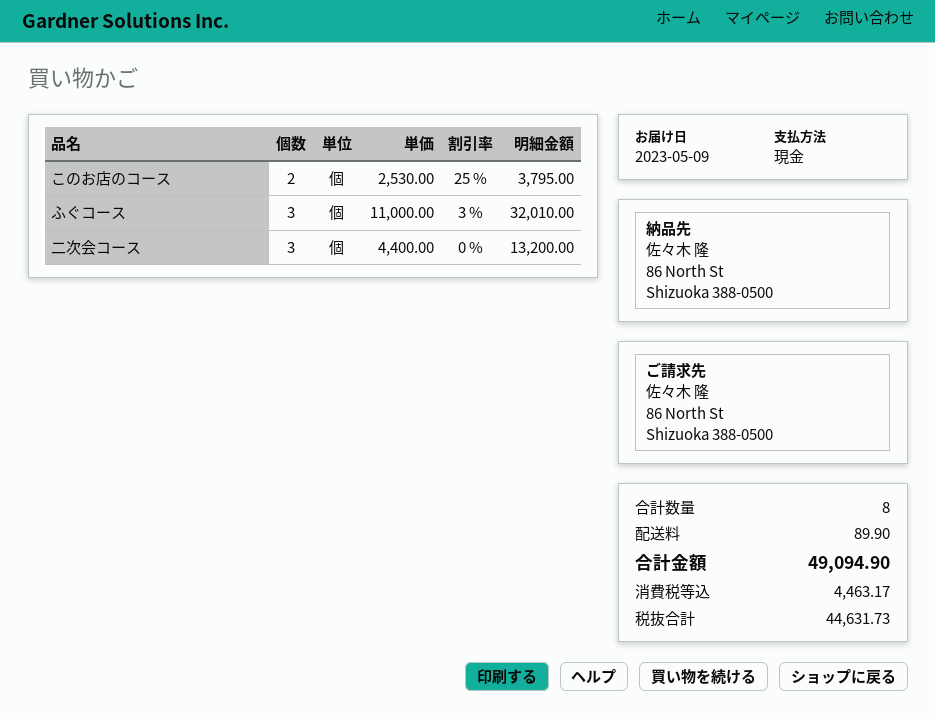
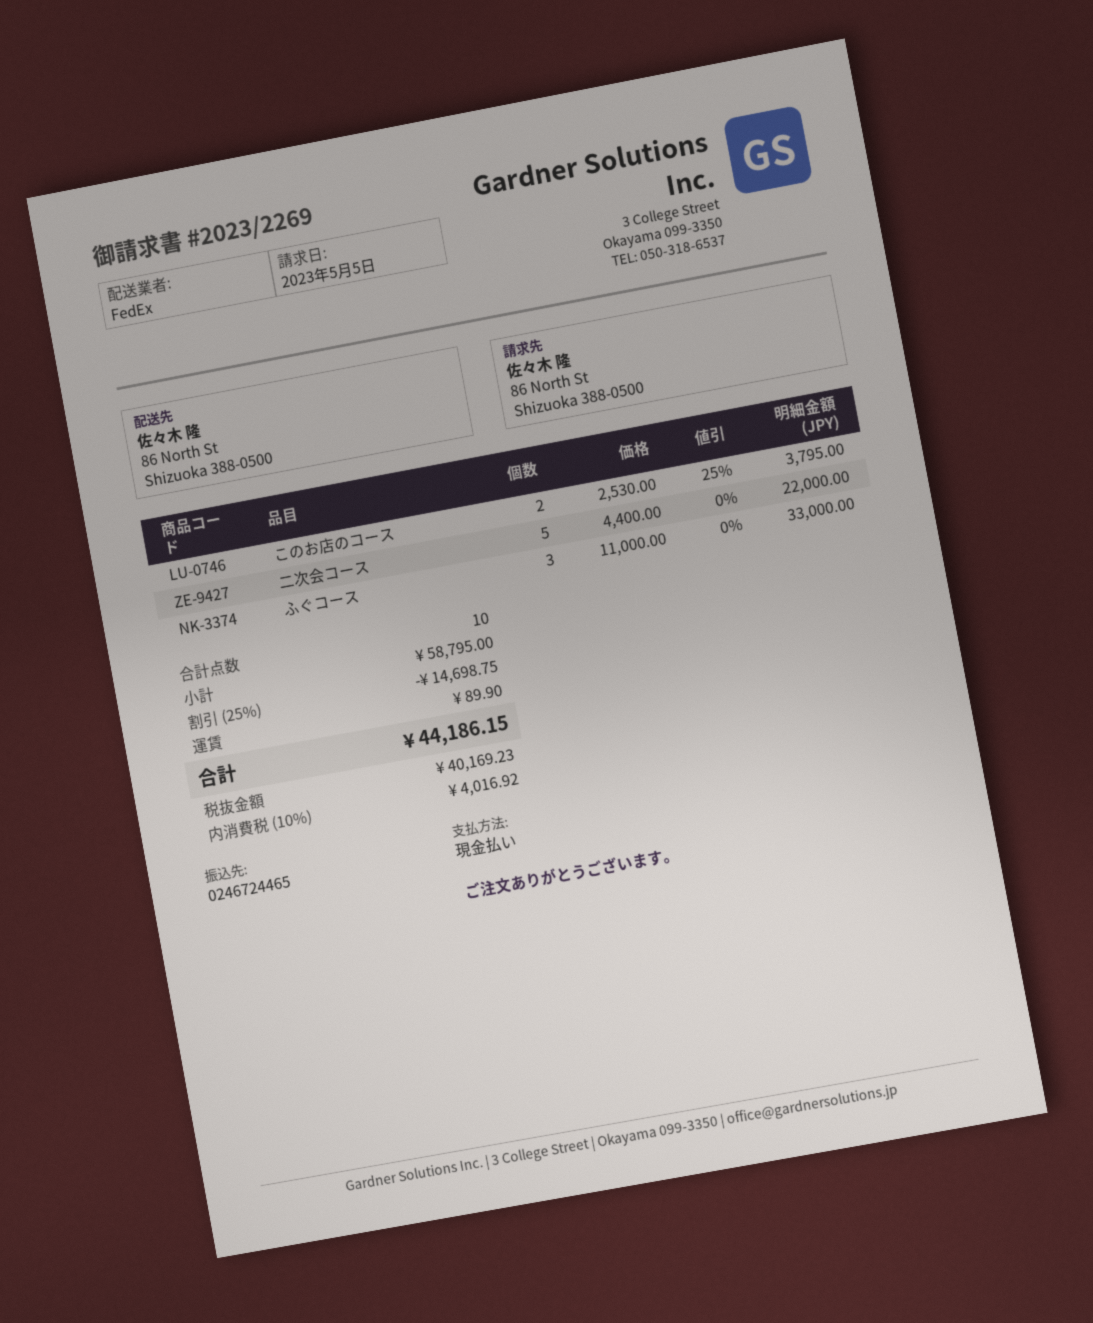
ふぐコース: 3 x 11000.00 - 3% = 32010.00 -> 3 x 11000.00 = 33000.00
二次会コース: 3 x 4400.00 = 13200.00 -> 5 x 4400.00 = 22000.00
total quantity: 8 -> 10
discount: none -> 25% = 14698.75
net: 44631.73 -> 40169.23
tax: 4463.17 -> 4016.92
total: 49094.90 -> 44186.15

